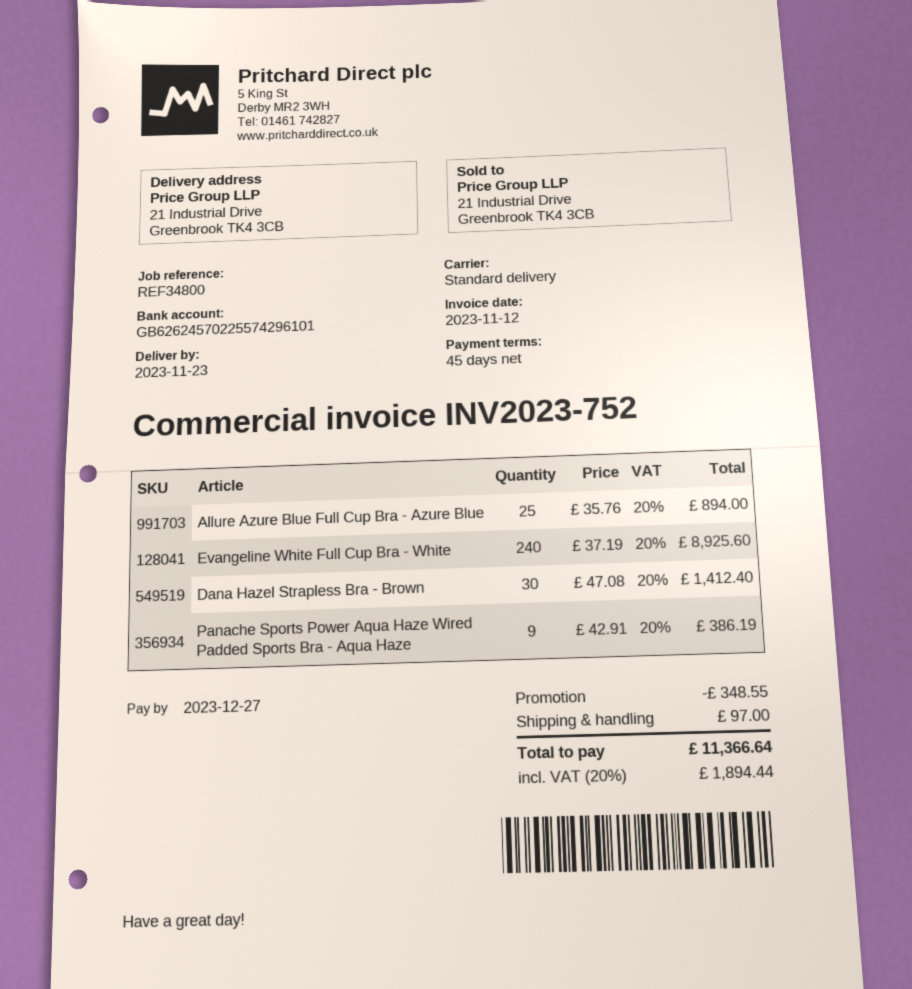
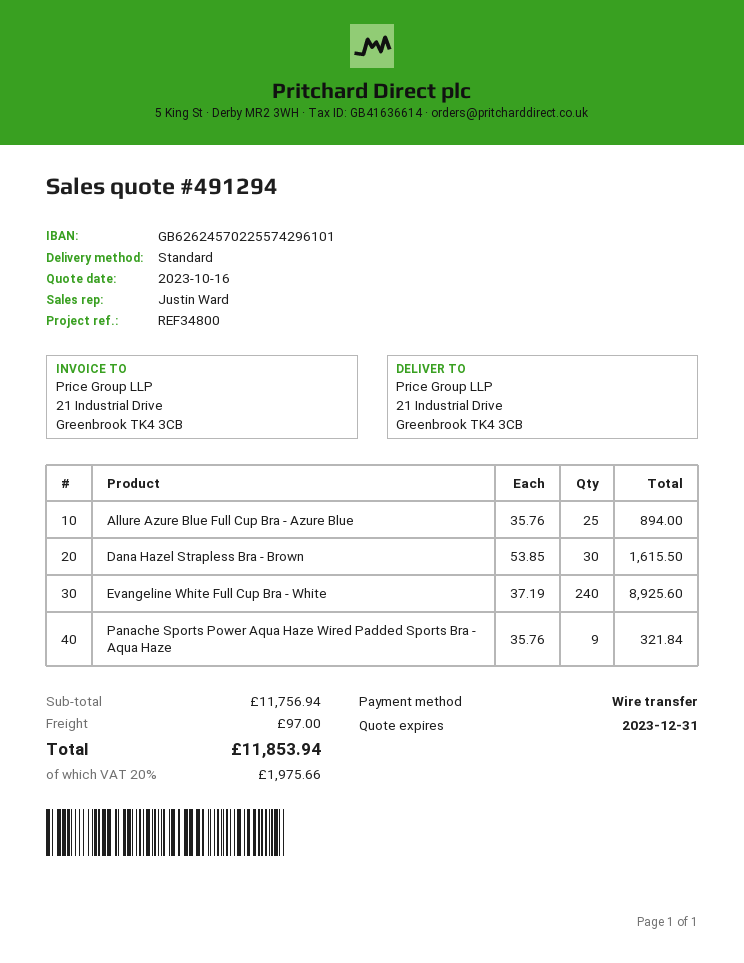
Dana Hazel Strapless Bra - Brown: 30 x 47.08 = 1412.40 -> 30 x 53.85 = 1615.50
Panache Sports Power Aqua Haze Wired Padded Sports Bra - Aqua Haze: 9 x 42.91 = 386.19 -> 9 x 35.76 = 321.84
discount: 348.55 -> none
tax: 20% = 1894.44 -> 20% = 1975.66
total: 11366.64 -> 11853.94

